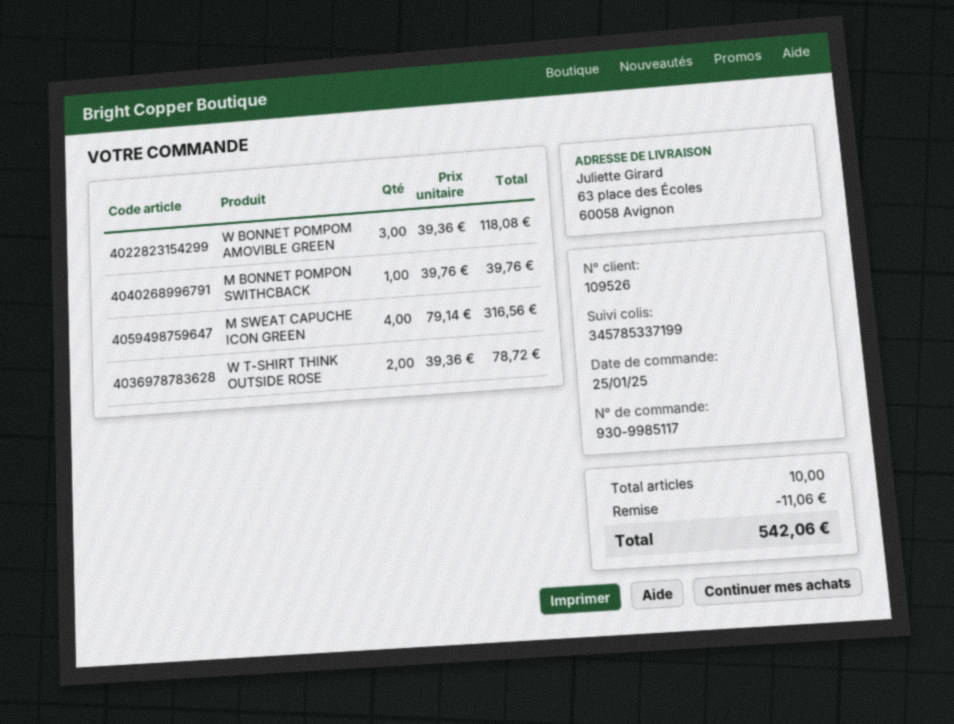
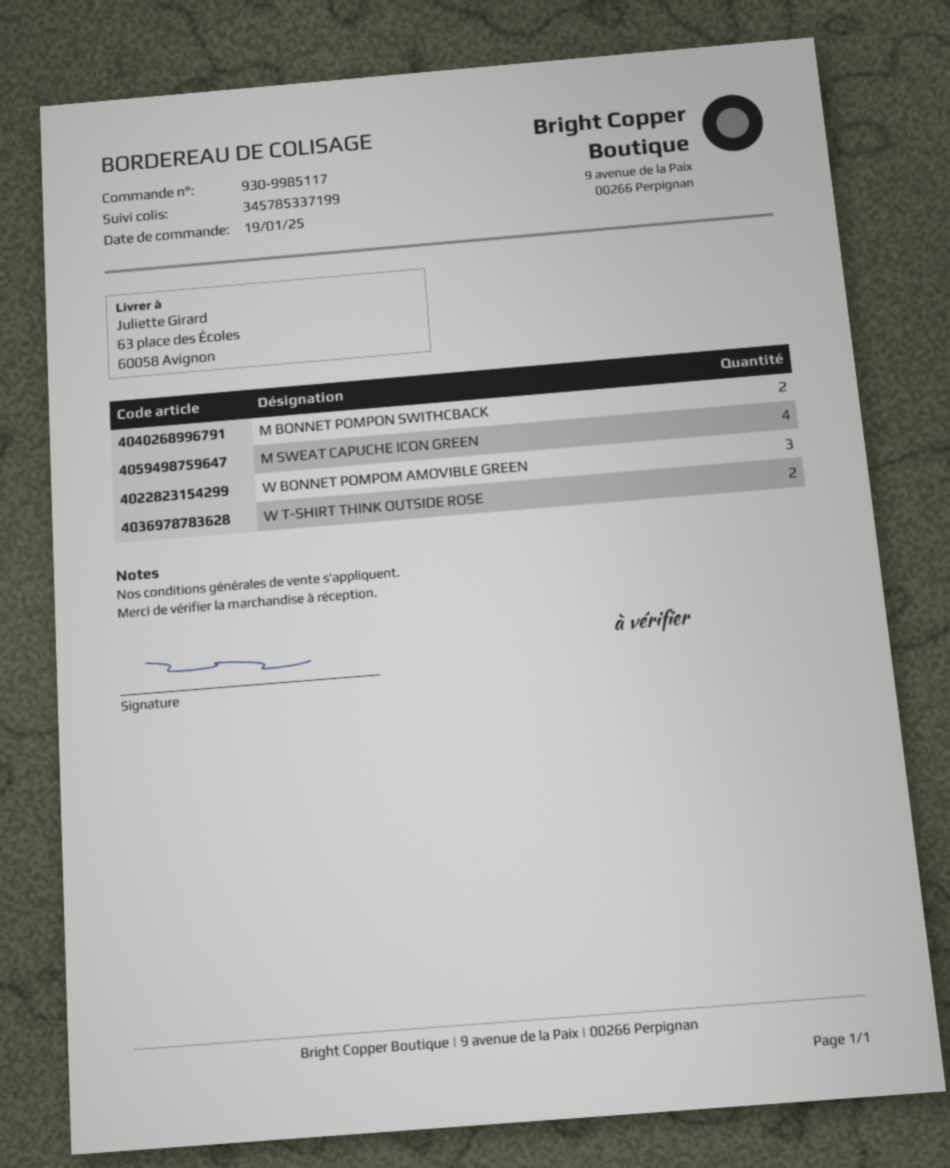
order date: 2025-01-25 -> 2025-01-19
M BONNET POMPON SWITHCBACK: 1 -> 2

